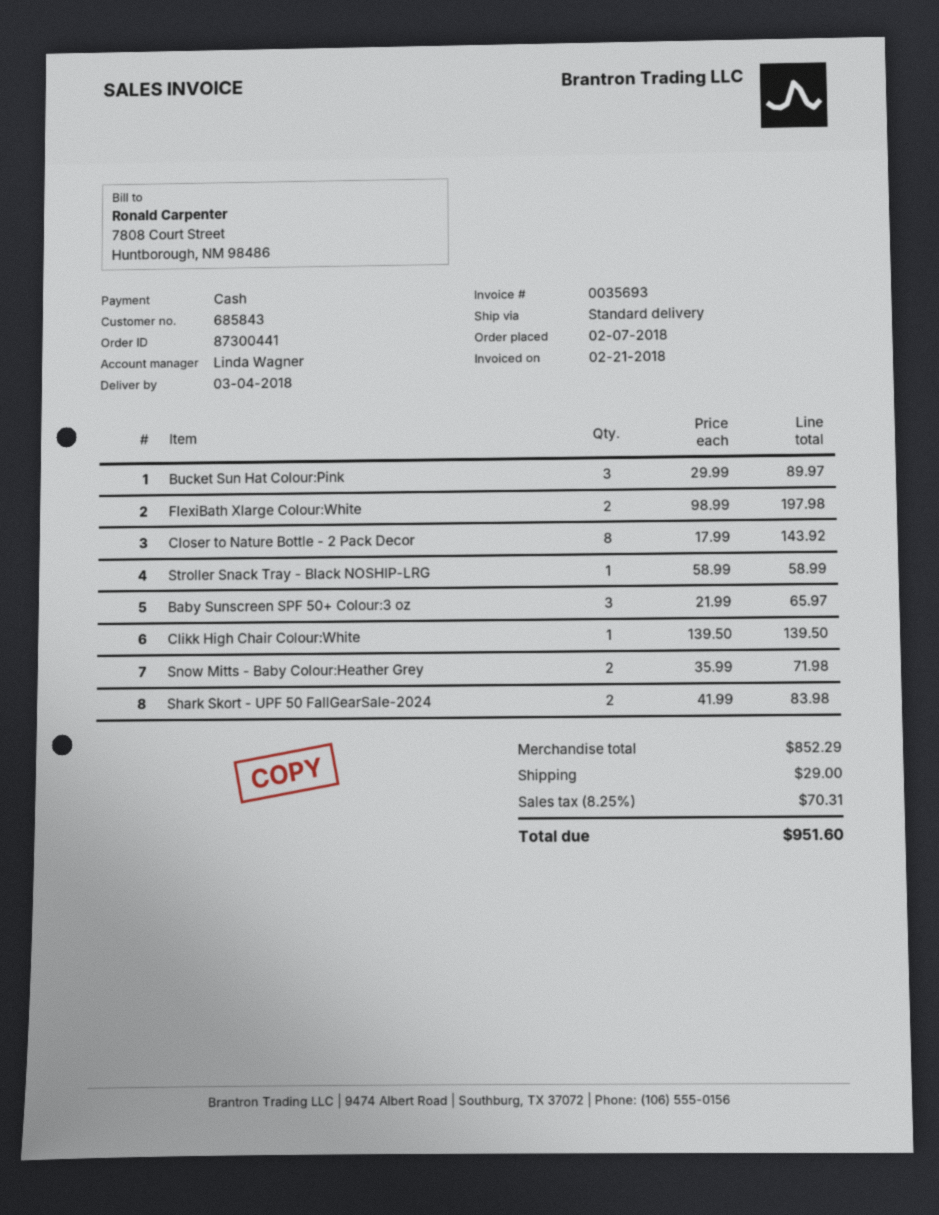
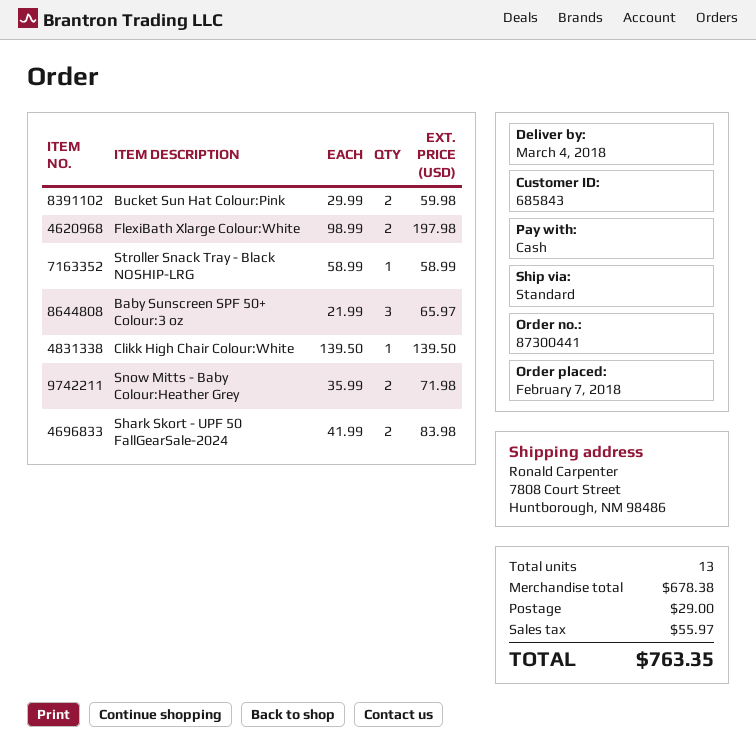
Bucket Sun Hat Colour:Pink: 3 x 29.99 = 89.97 -> 2 x 29.99 = 59.98
Closer to Nature Bottle - 2 Pack Decor: 8 x 17.99 = 143.92 -> none
subtotal: 852.29 -> 678.38
tax: 70.31 -> 55.97
total: 951.60 -> 763.35

